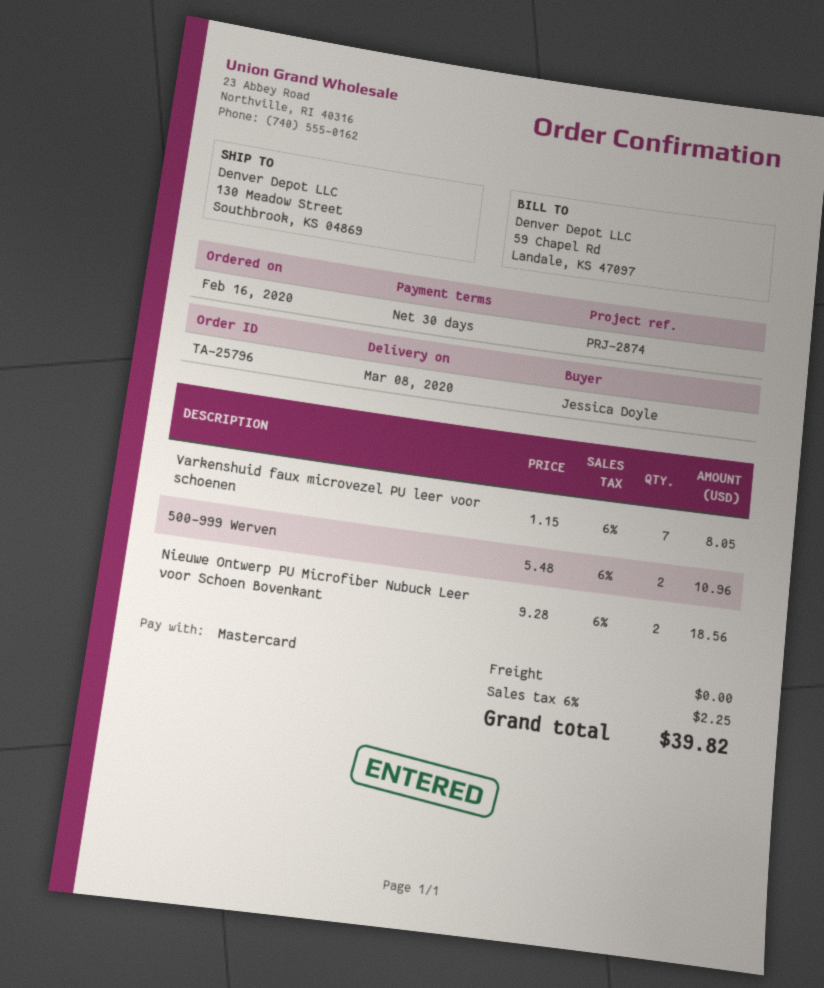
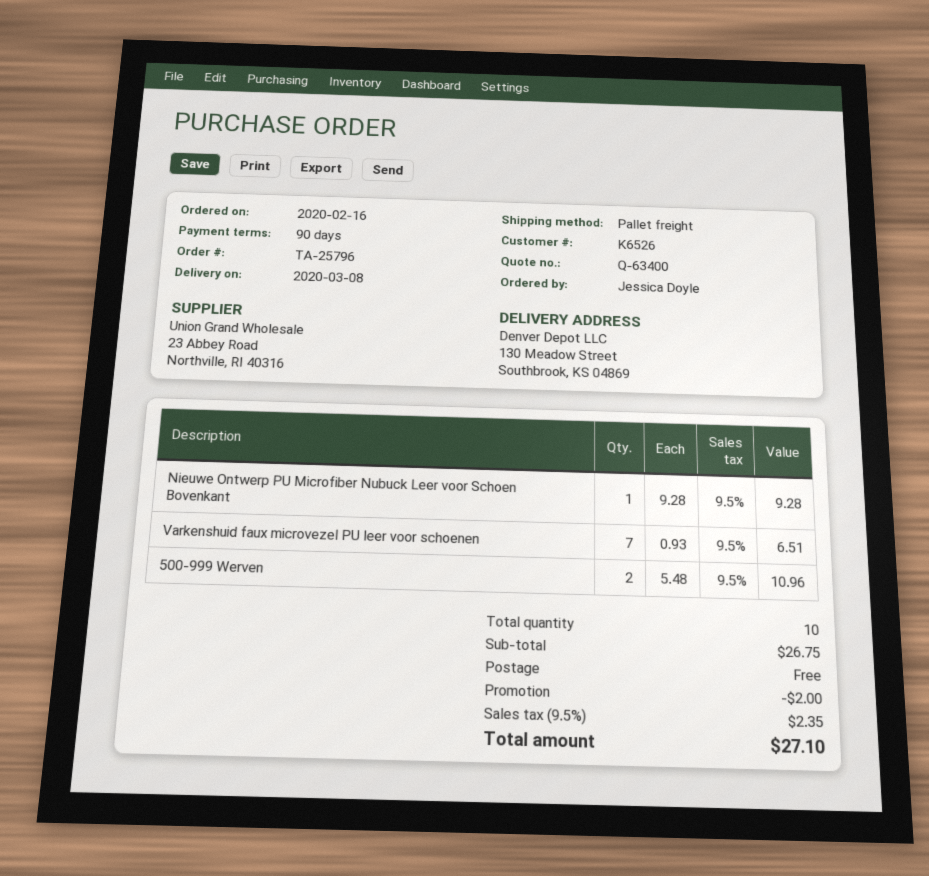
payment terms: 30 days -> 90 days
Varkenshuid faux microvezel PU leer voor schoenen: 7 x 1.15 = 8.05 -> 7 x 0.93 = 6.51
Nieuwe Ontwerp PU Microfiber Nubuck Leer voor Schoen Bovenkant: 2 x 9.28 = 18.56 -> 1 x 9.28 = 9.28
discount: none -> 2.00
tax: 6% = 2.25 -> 9.5% = 2.35
total: 39.82 -> 27.10

